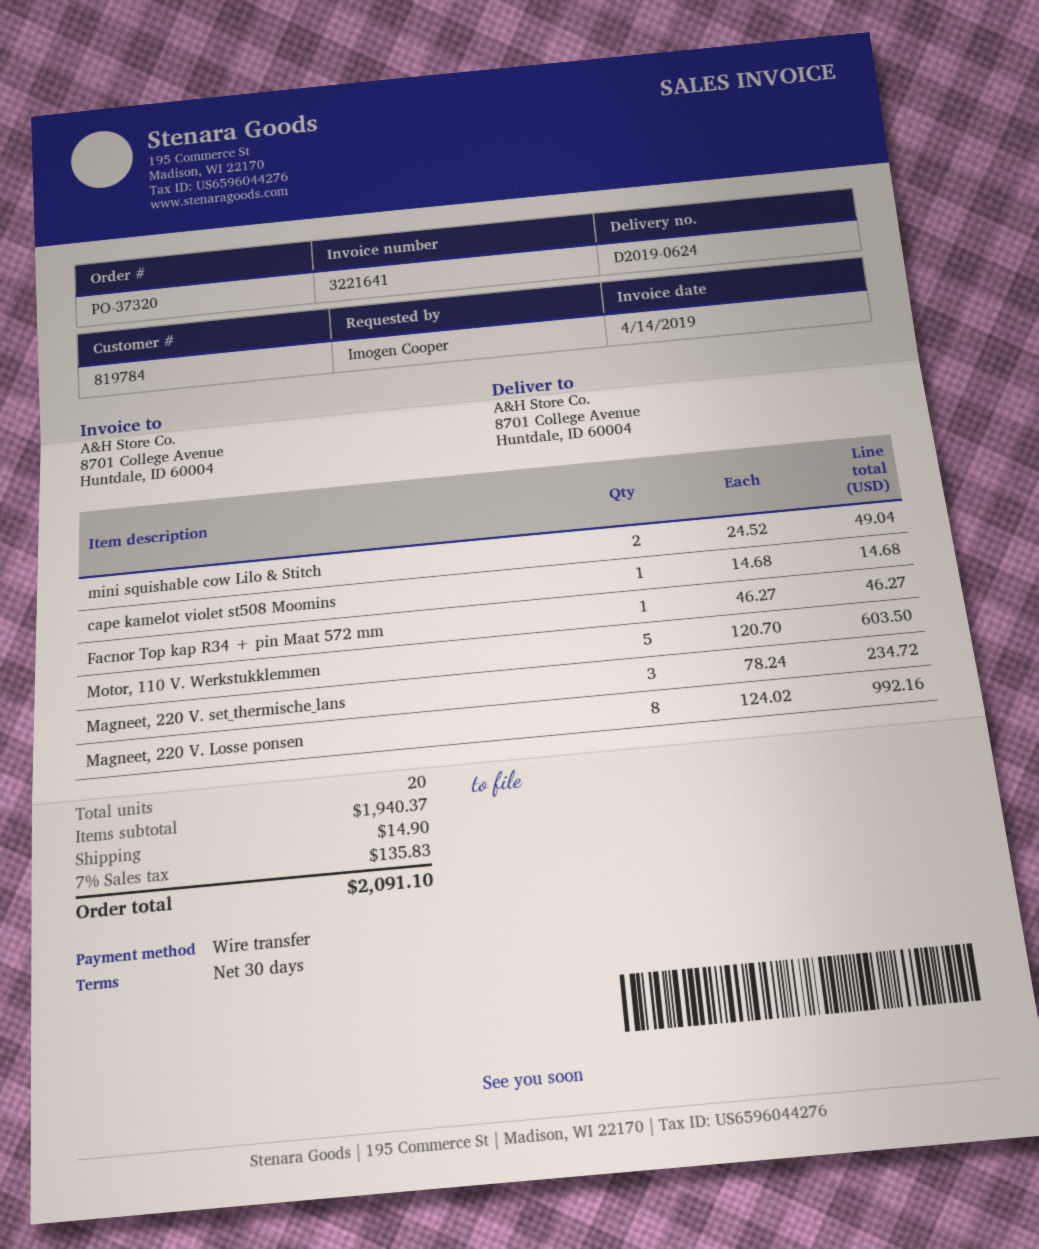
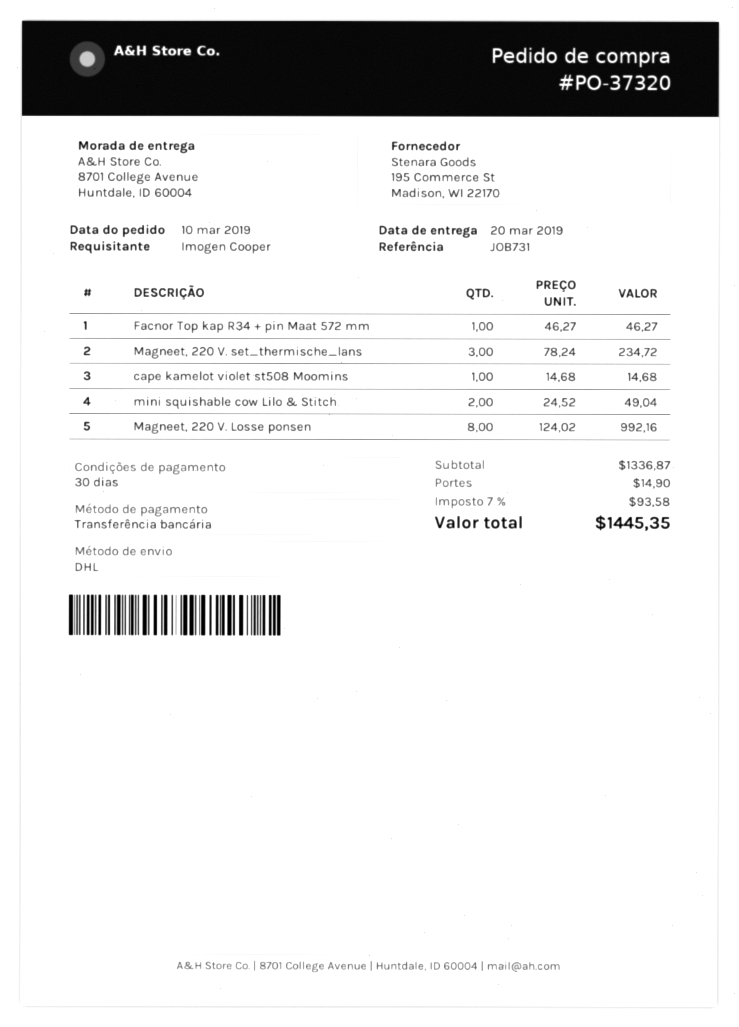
Motor, 110 V. Werkstukklemmen: 5 x 120.70 = 603.50 -> none
subtotal: 1940.37 -> 1336.87
tax: 7% = 135.83 -> 7% = 93.58
total: 2091.10 -> 1445.35

